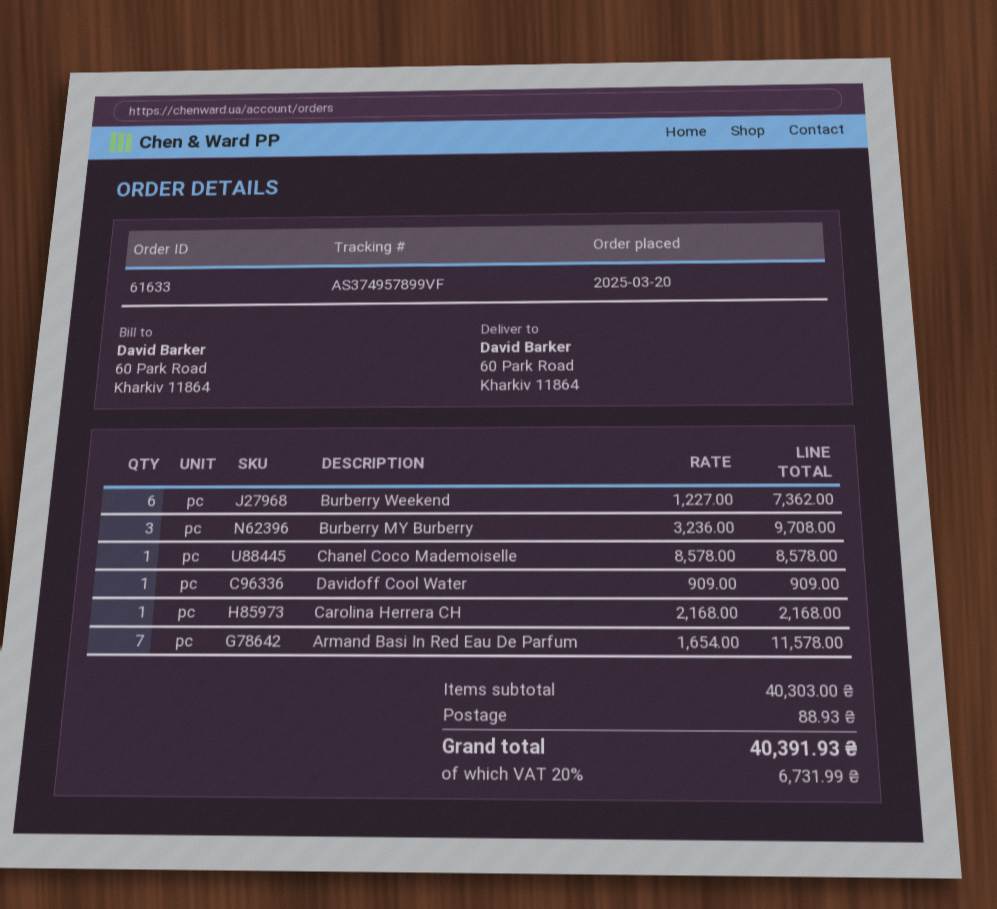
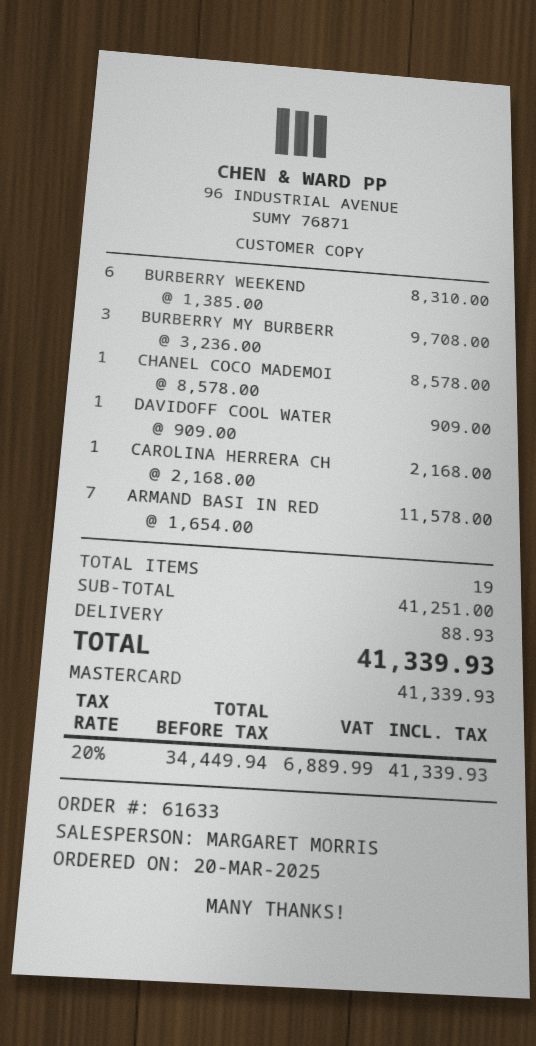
Burberry Weekend: 6 x 1227.00 = 7362.00 -> 6 x 1385.00 = 8310.00
subtotal: 40303.00 -> 41251.00
tax: 20% = 6731.99 -> 20% = 6889.99
total: 40391.93 -> 41339.93

